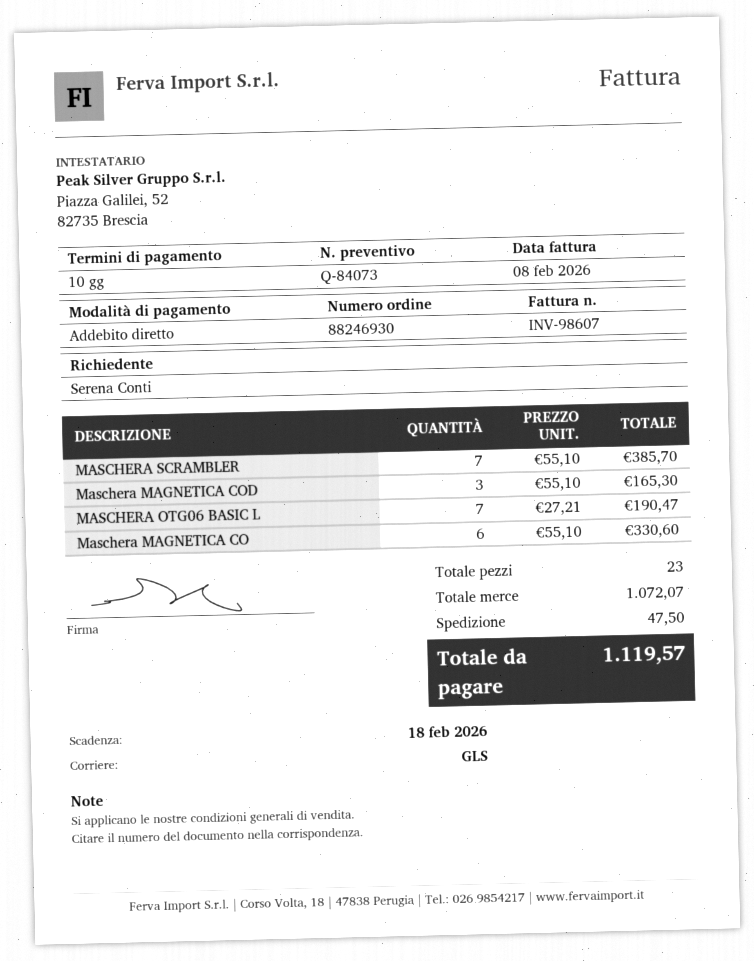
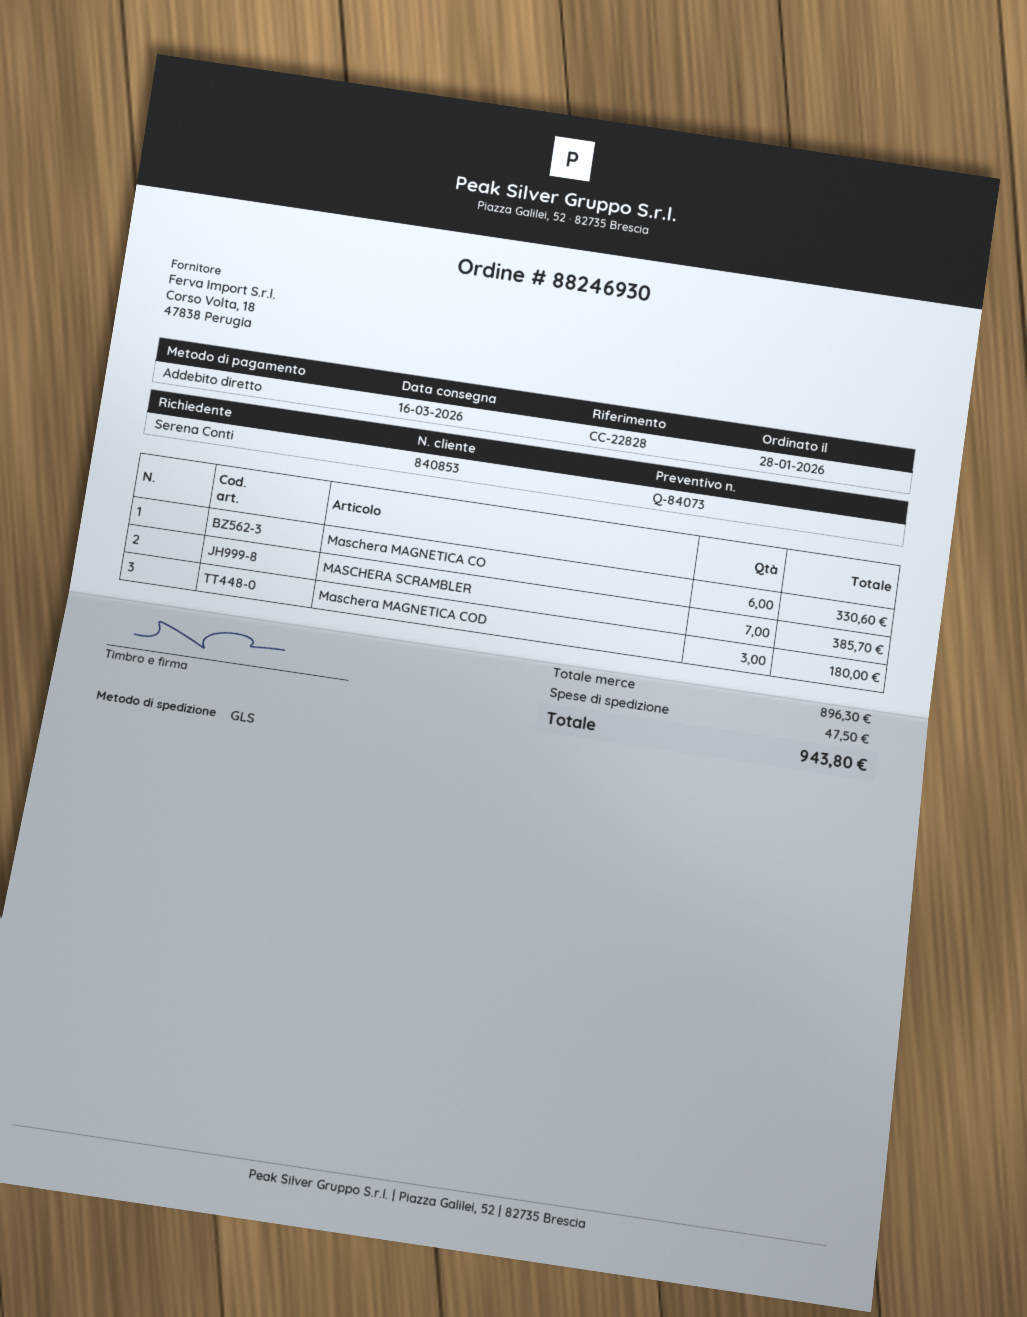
Maschera MAGNETICA COD: 3 for 165.30 -> 3 for 180.00
MASCHERA OTG06 BASIC L: 7 for 190.47 -> none
subtotal: 1072.07 -> 896.30
total: 1119.57 -> 943.80

